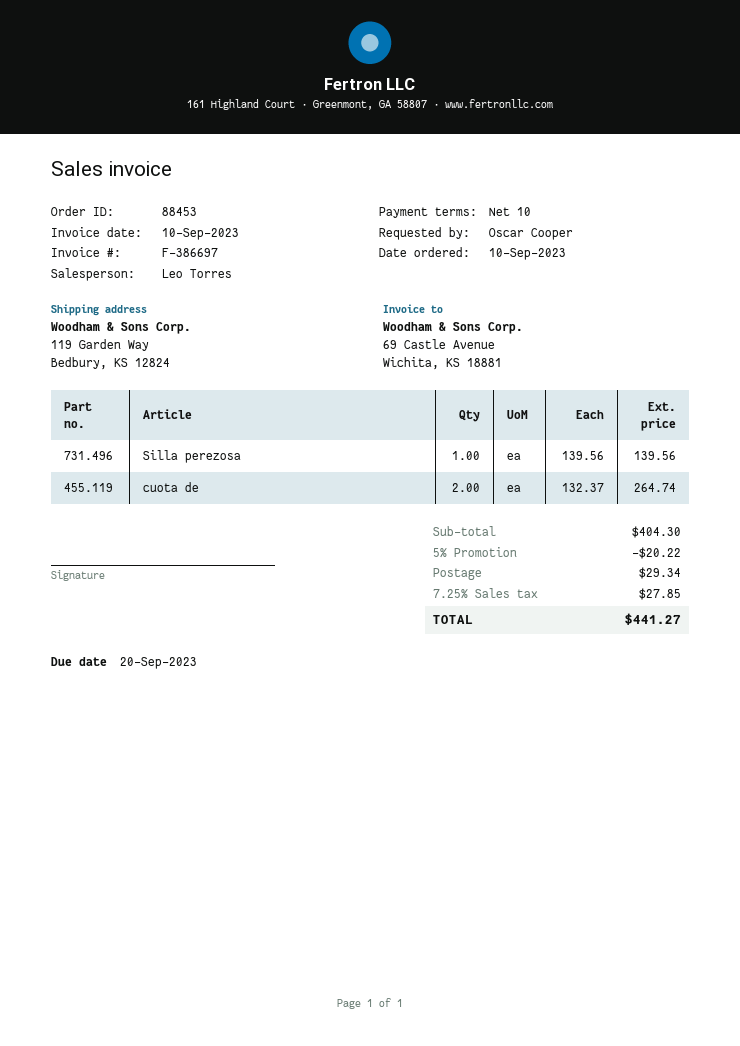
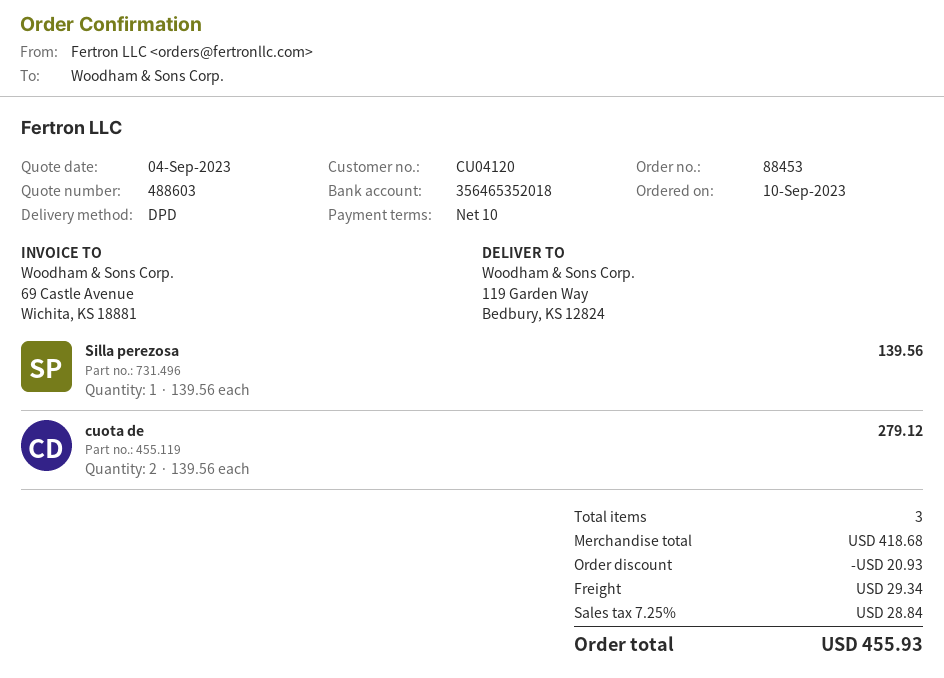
cuota de: 2 x 132.37 = 264.74 -> 2 x 139.56 = 279.12
subtotal: 404.30 -> 418.68
discount: 20.22 -> 20.93
tax: 7.25% = 27.85 -> 7.25% = 28.84
total: 441.27 -> 455.93

